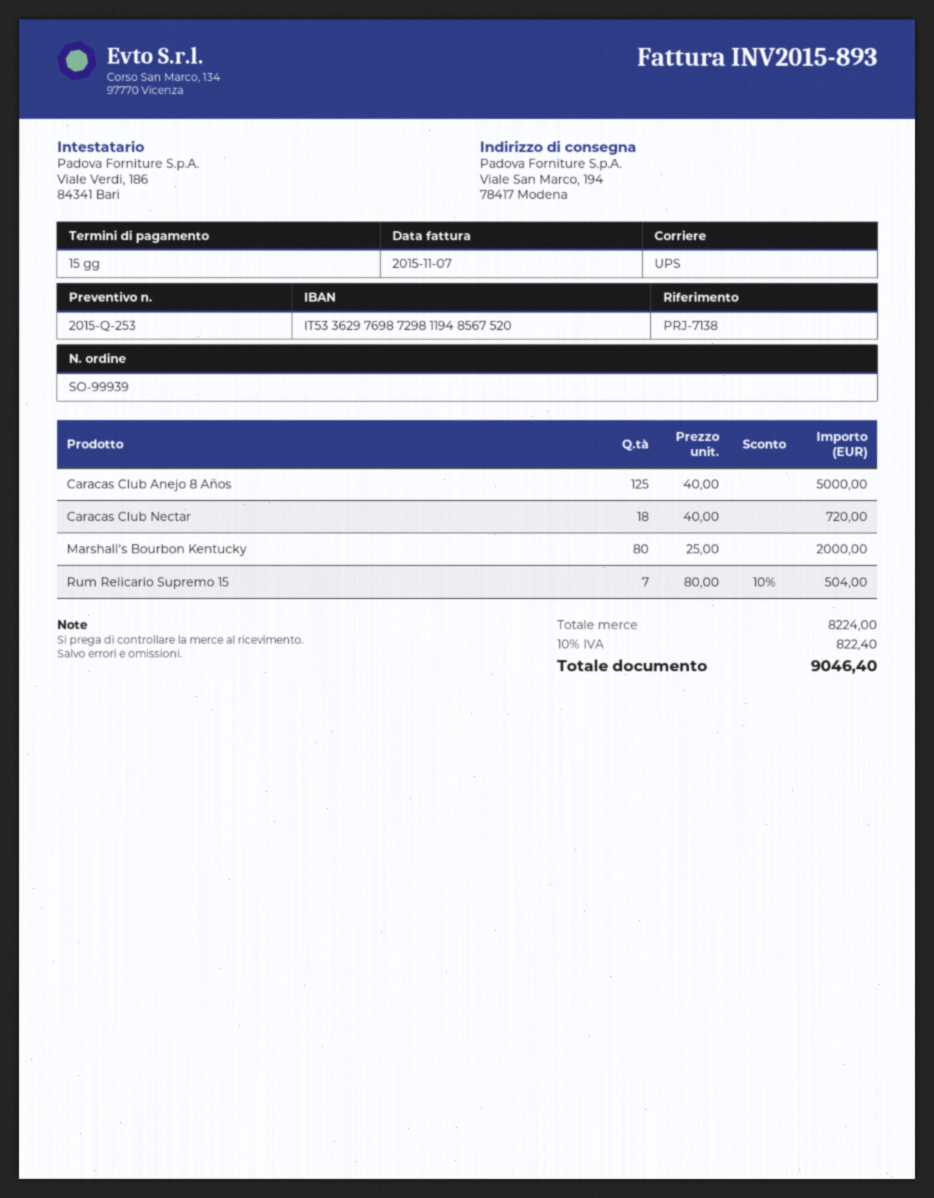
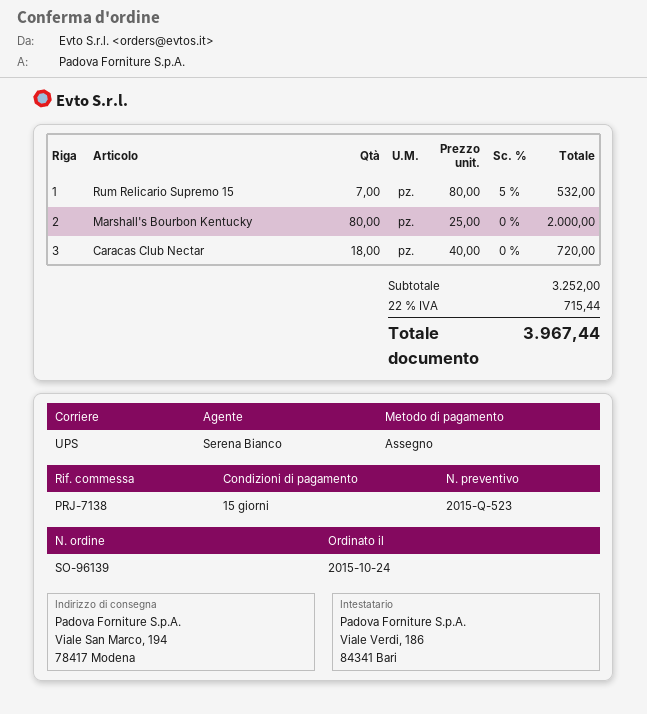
quote number: 2015-Q-253 -> 2015-Q-523
order number: SO-99939 -> SO-96139
Caracas Club Anejo 8 Años: 125 x 40.00 = 5000.00 -> none
Rum Relicario Supremo 15: 7 x 80.00 - 10% = 504.00 -> 7 x 80.00 - 5% = 532.00
subtotal: 8224.00 -> 3252.00
tax: 10% = 822.40 -> 22% = 715.44
total: 9046.40 -> 3967.44

